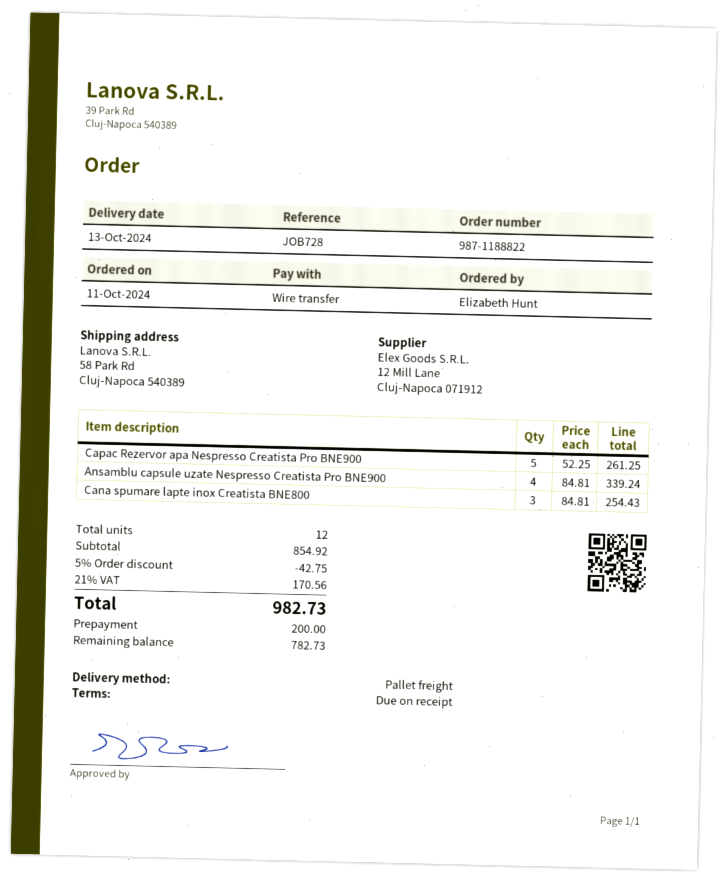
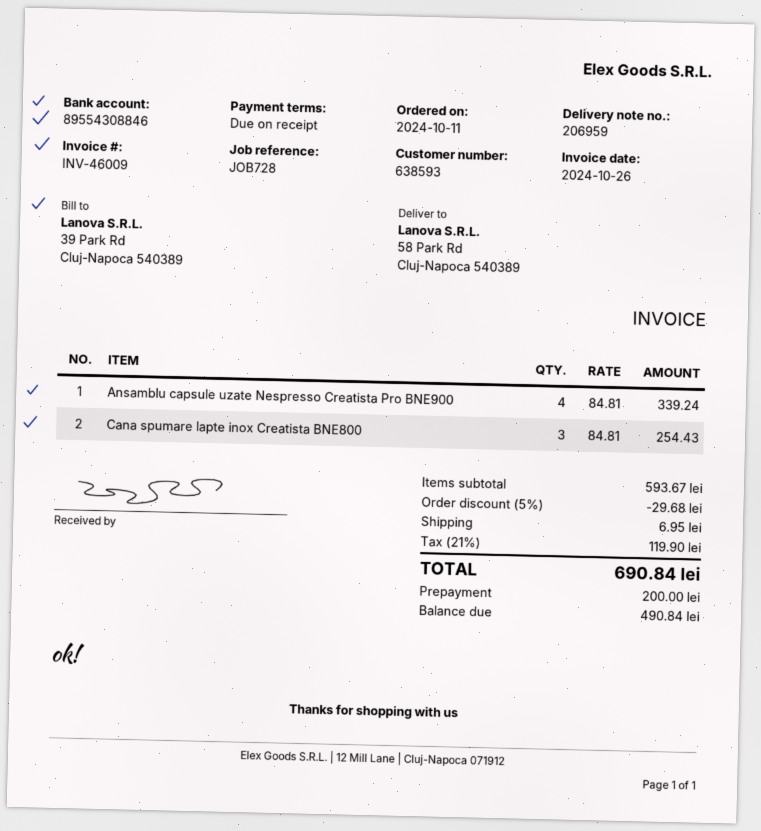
Capac Rezervor apa Nespresso Creatista Pro BNE900: 5 x 52.25 = 261.25 -> none
subtotal: 854.92 -> 593.67
discount: 5% = 42.75 -> 5% = 29.68
shipping: none -> 6.95
tax: 21% = 170.56 -> 21% = 119.90
total: 982.73 -> 690.84
balance: 782.73 -> 490.84

